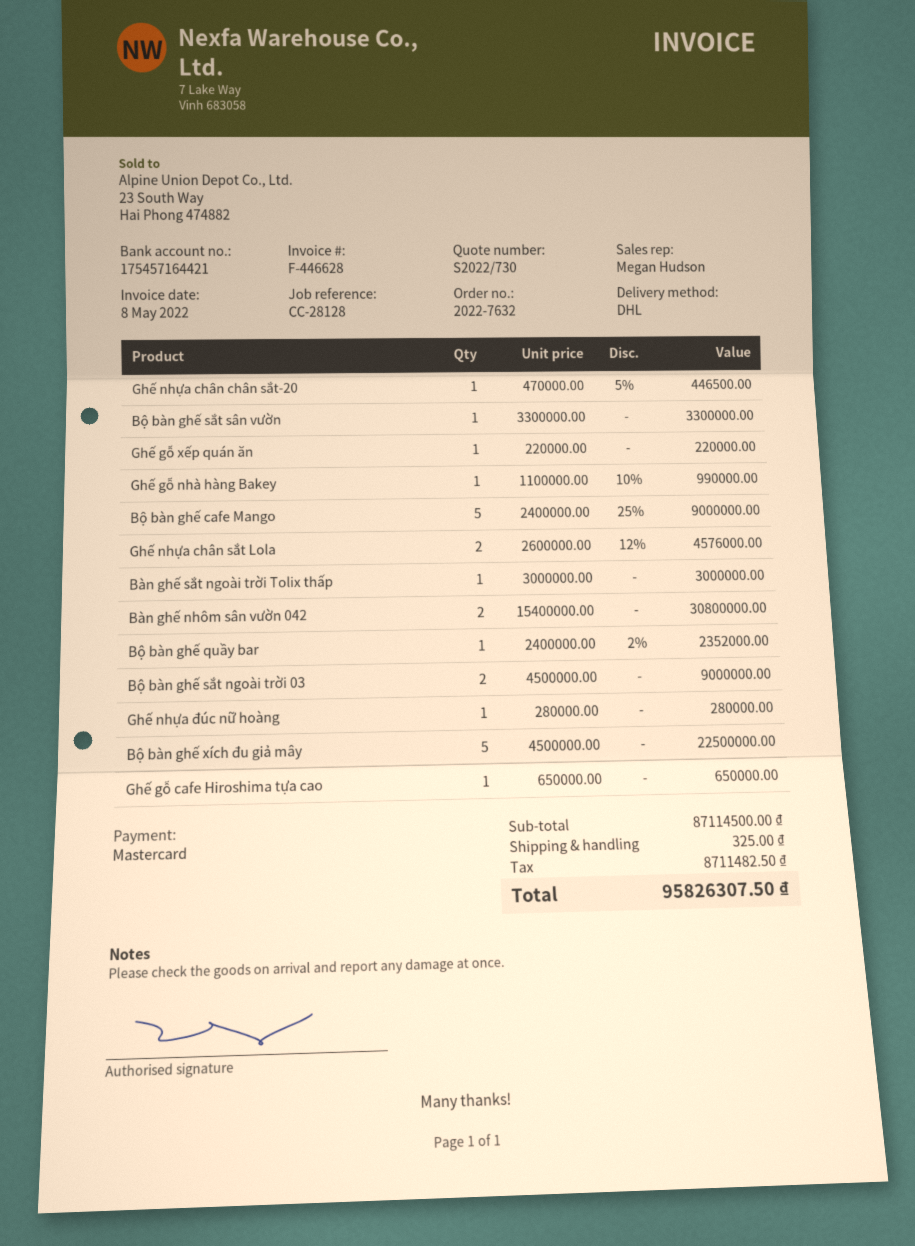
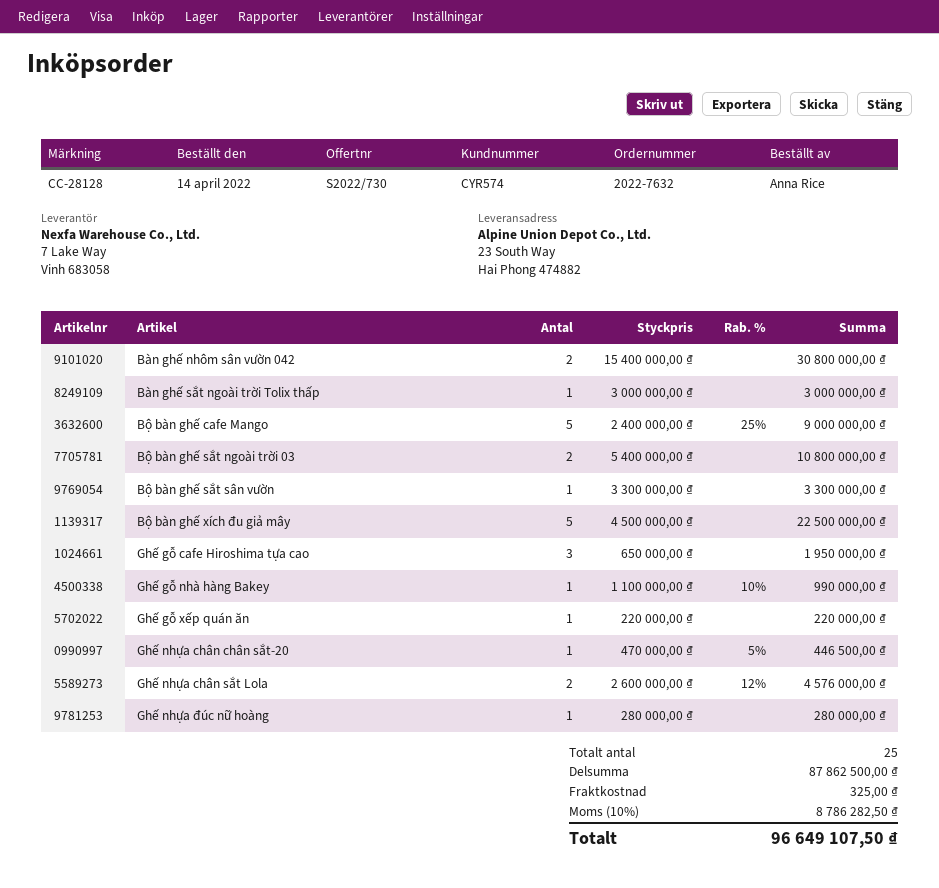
Bộ bàn ghế quầy bar: 1 x 2400000.00 - 2% = 2352000.00 -> none
Bộ bàn ghế sắt ngoài trời 03: 2 x 4500000.00 = 9000000.00 -> 2 x 5400000.00 = 10800000.00
Ghế gỗ cafe Hiroshima tựa cao: 1 x 650000.00 = 650000.00 -> 3 x 650000.00 = 1950000.00
subtotal: 87114500.00 -> 87862500.00
tax: 8711482.50 -> 8786282.50
total: 95826307.50 -> 96649107.50

